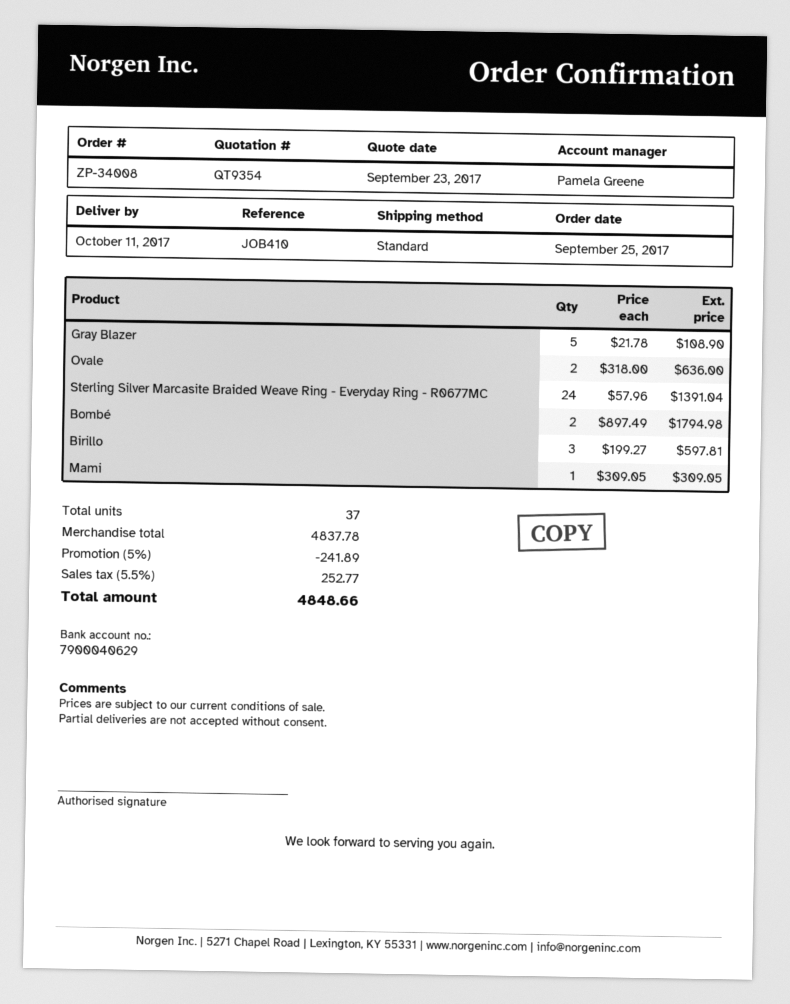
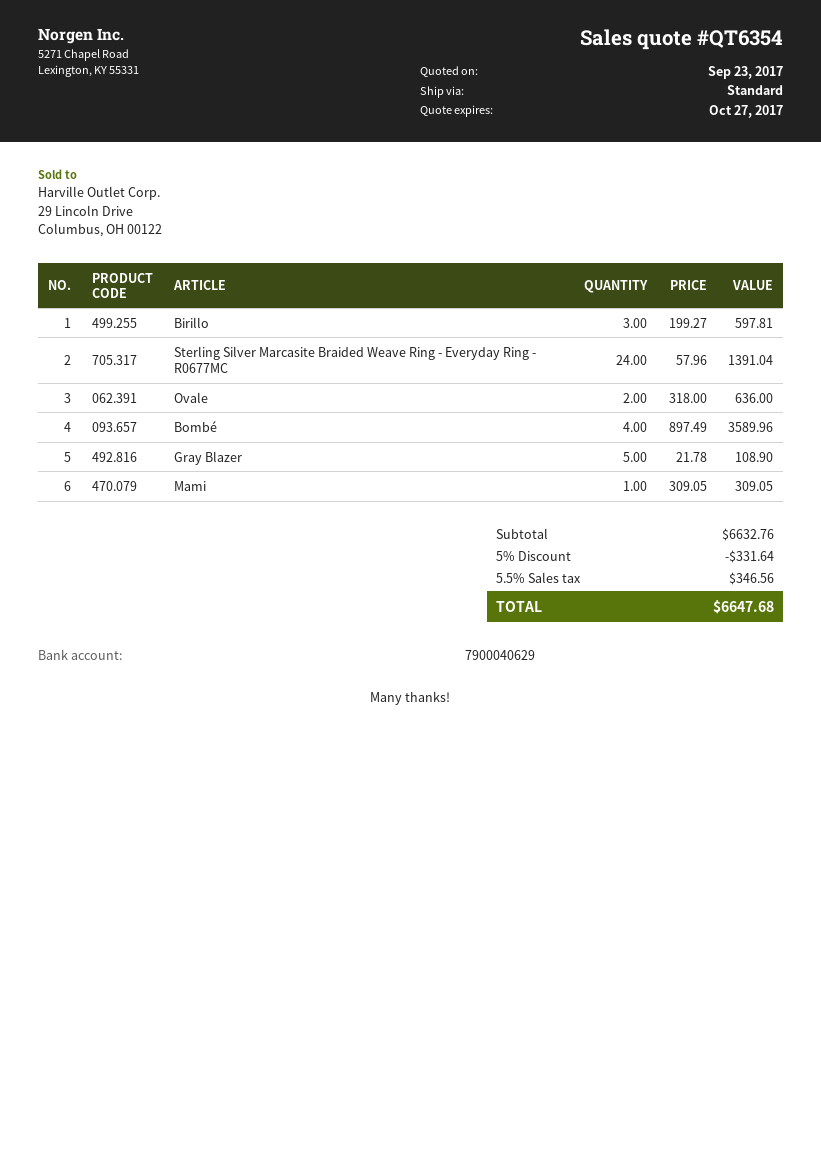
quote number: QT9354 -> QT6354
Bombé: 2 x 897.49 = 1794.98 -> 4 x 897.49 = 3589.96
subtotal: 4837.78 -> 6632.76
discount: 5% = 241.89 -> 5% = 331.64
tax: 5.5% = 252.77 -> 5.5% = 346.56
total: 4848.66 -> 6647.68

